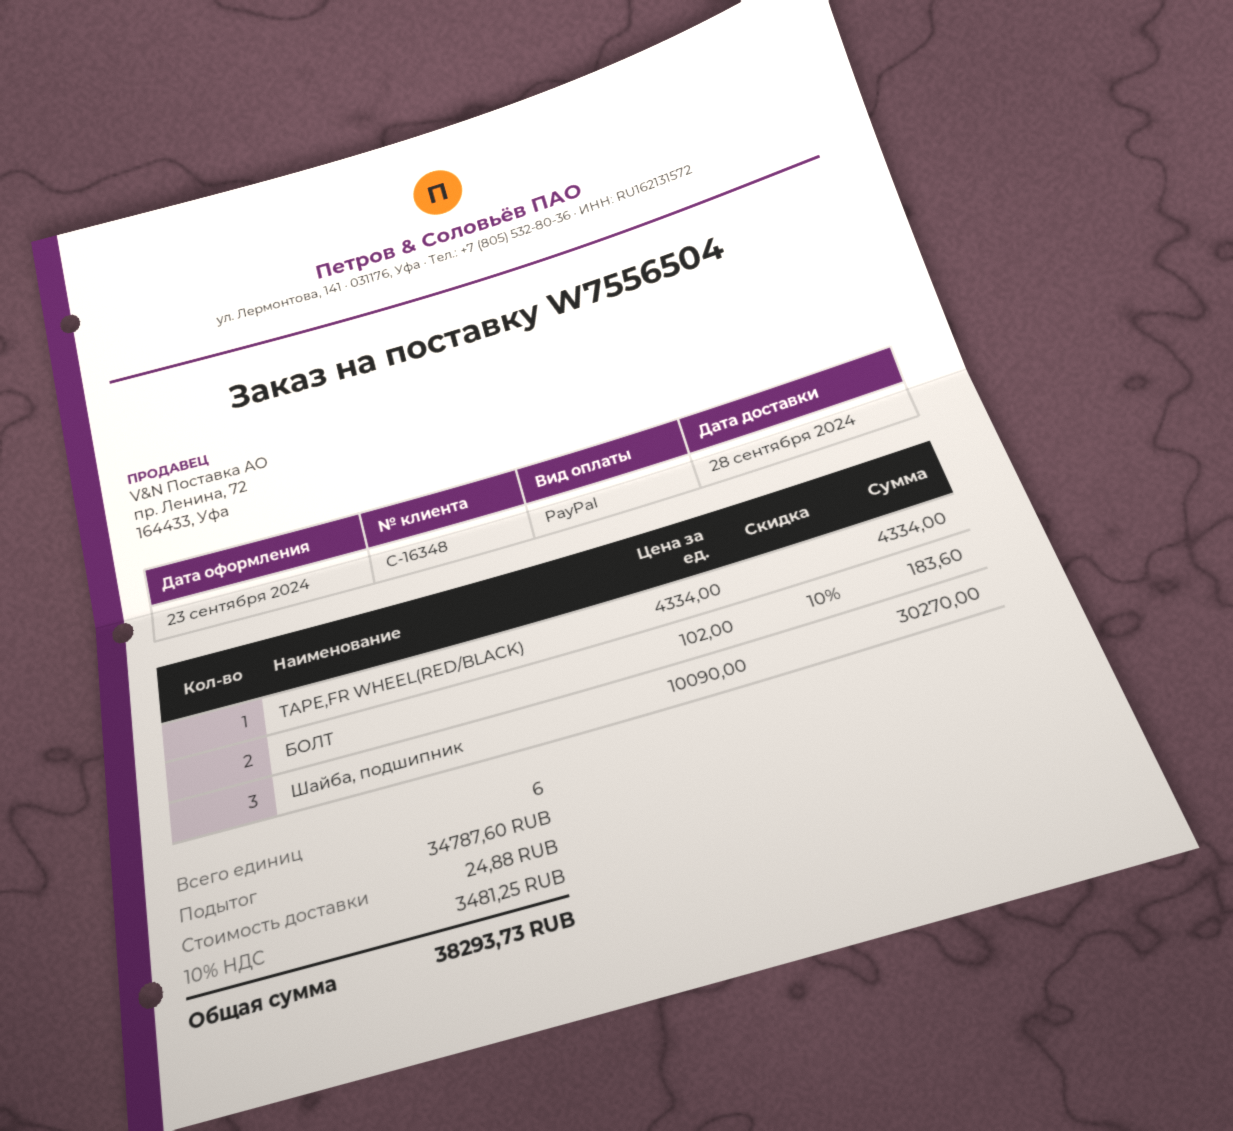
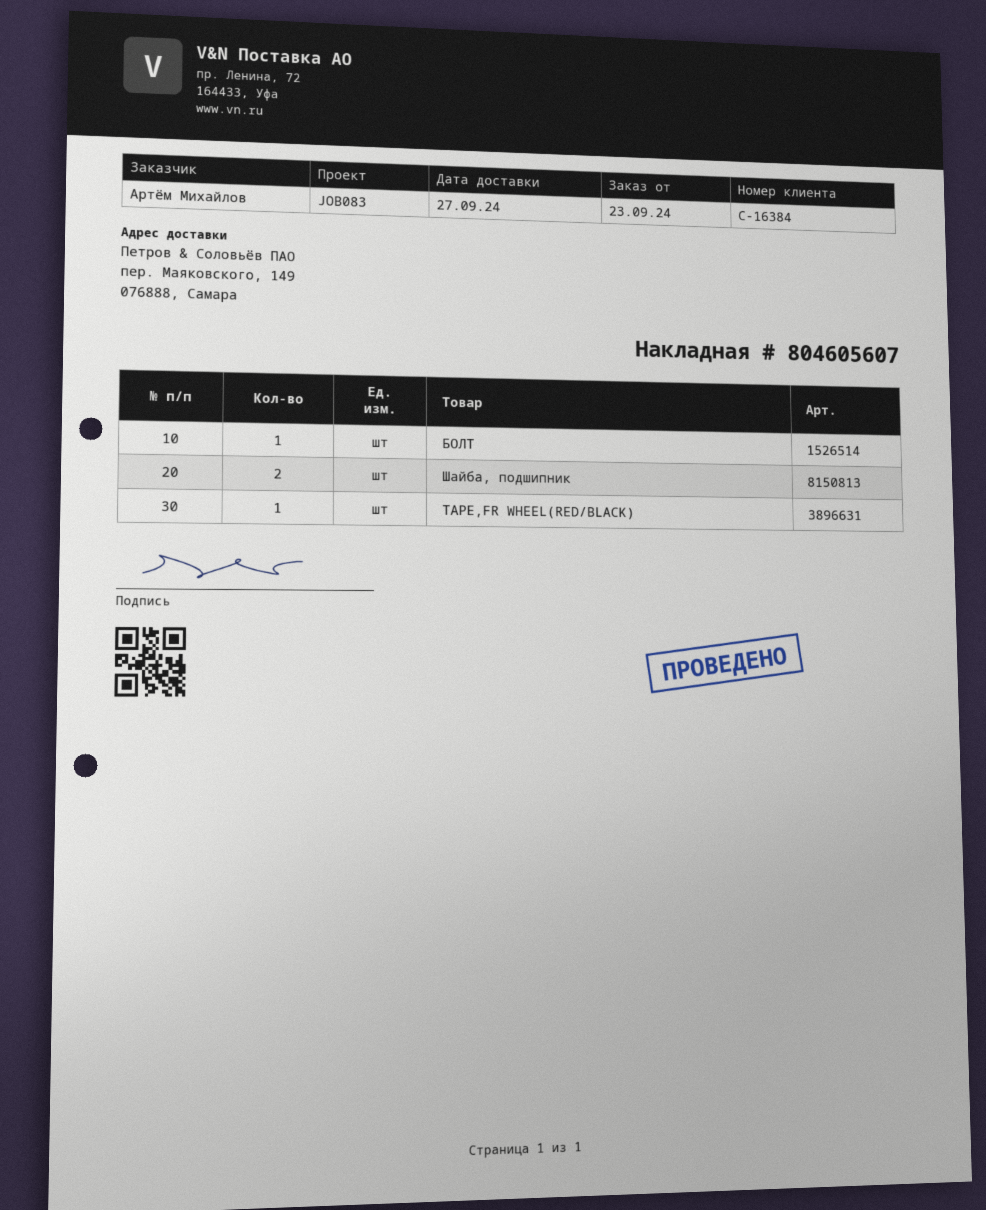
delivery date: 2024-09-28 -> 2024-09-27
customer number: C-16348 -> C-16384
БОЛТ: 2 -> 1
Шайба, подшипник: 3 -> 2

